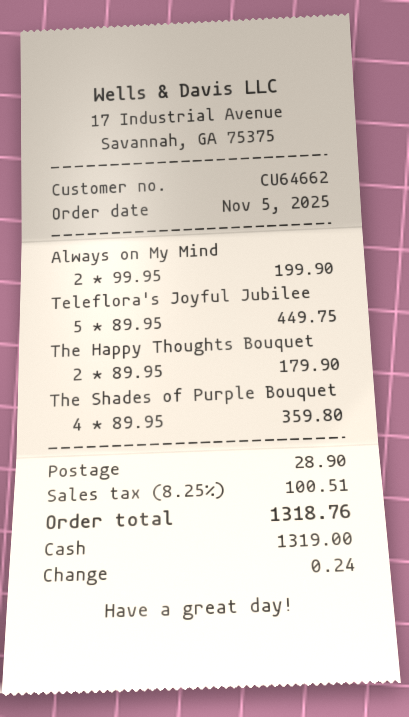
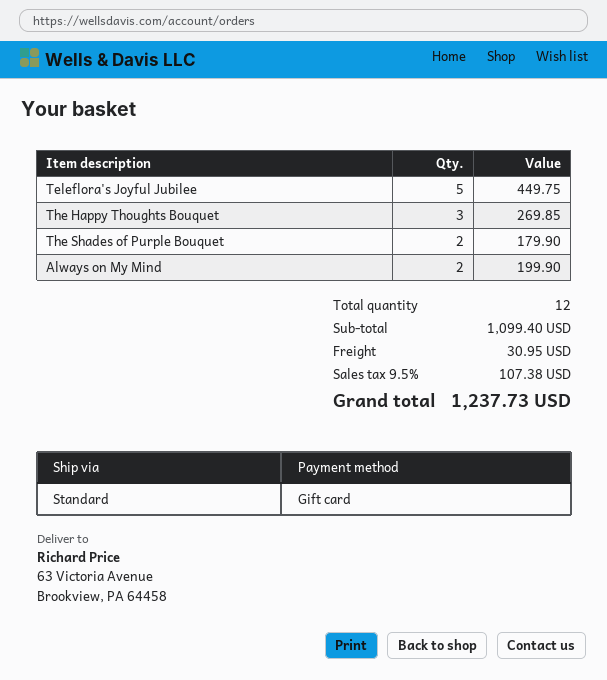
payment method: cash -> gift card
The Happy Thoughts Bouquet: 2 for 179.90 -> 3 for 269.85
The Shades of Purple Bouquet: 4 for 359.80 -> 2 for 179.90
shipping: 28.90 -> 30.95
tax: 8.25% = 100.51 -> 9.5% = 107.38
total: 1318.76 -> 1237.73

